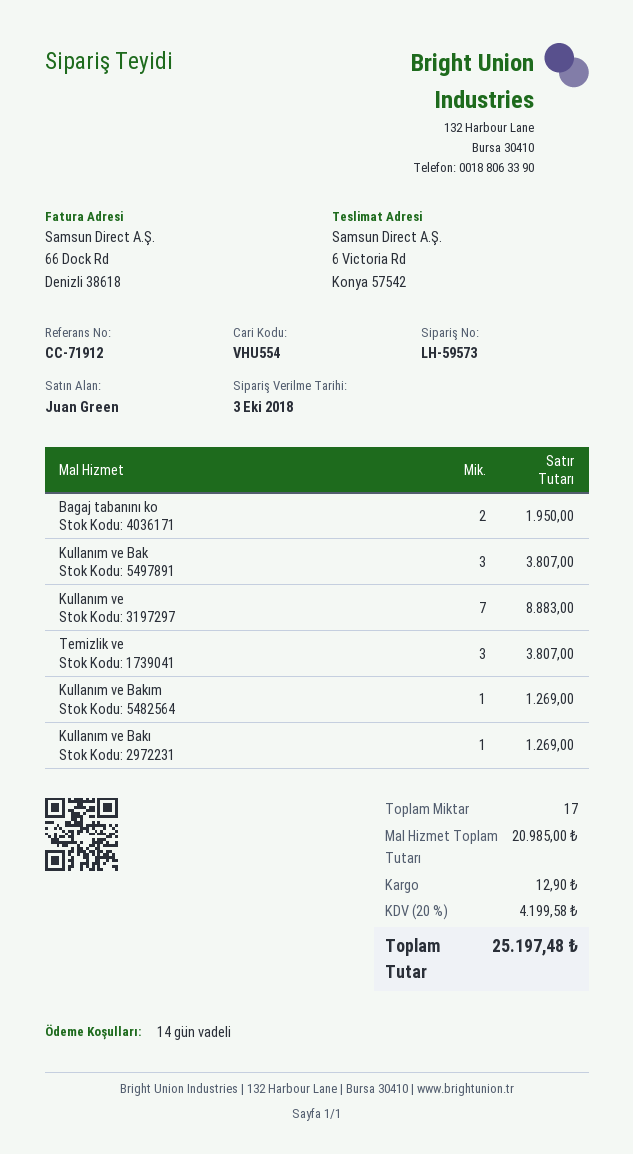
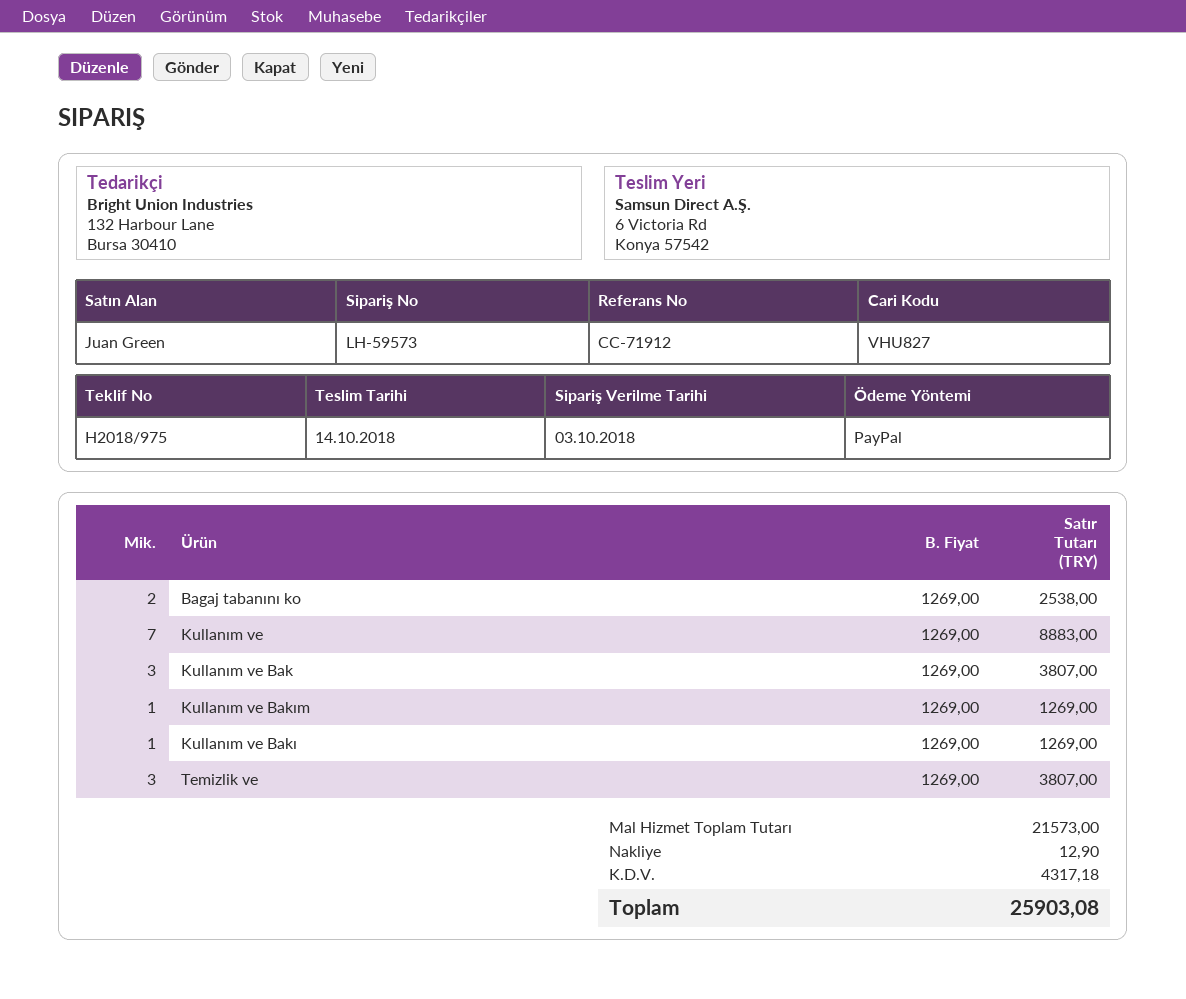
customer number: VHU554 -> VHU827
Bagaj tabanını ko: 2 for 1950.00 -> 2 for 2538.00
subtotal: 20985.00 -> 21573.00
tax: 4199.58 -> 4317.18
total: 25197.48 -> 25903.08

